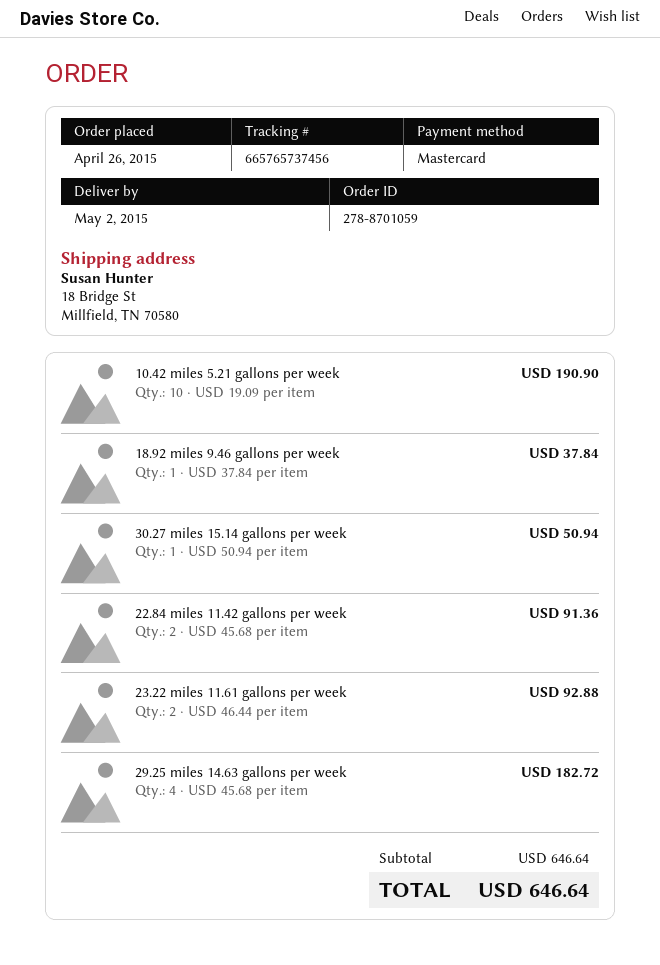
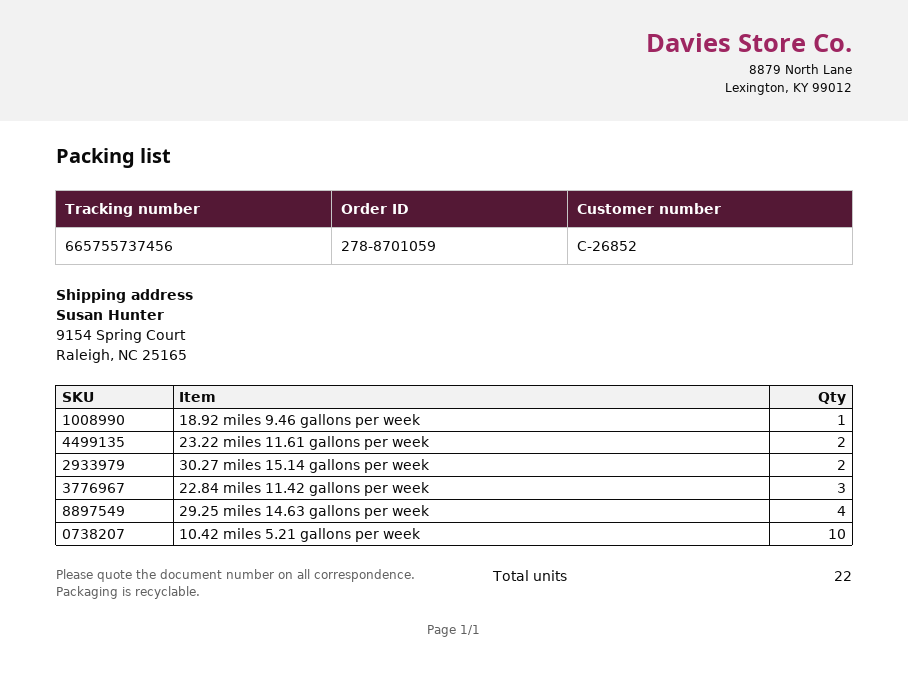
tracking number: 665765737456 -> 665755737456
ship to: 18 Bridge St, Millfield, TN 70580 -> 9154 Spring Court, Raleigh, NC 25165
30.27 miles 15.14 gallons per week: 1 -> 2
22.84 miles 11.42 gallons per week: 2 -> 3

